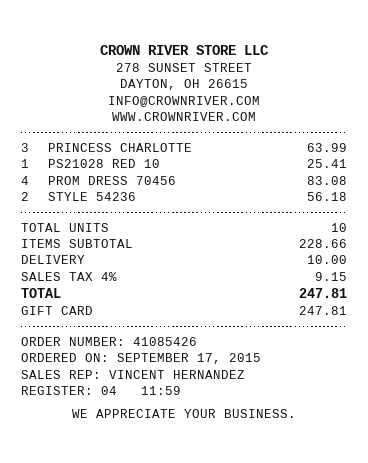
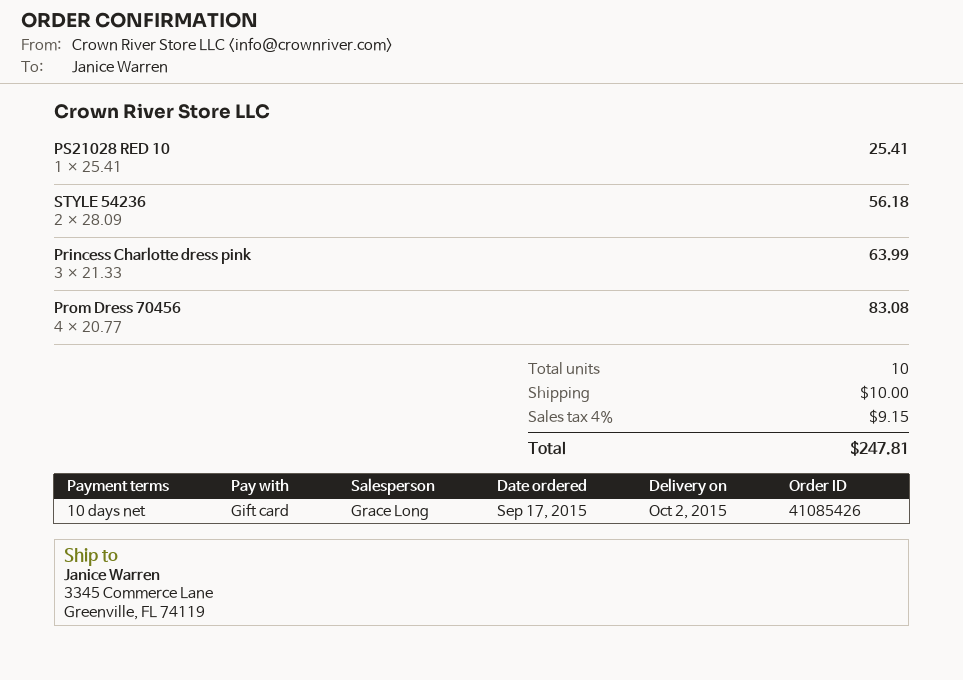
sales rep: VINCENT HERNANDEZ -> Grace Long

